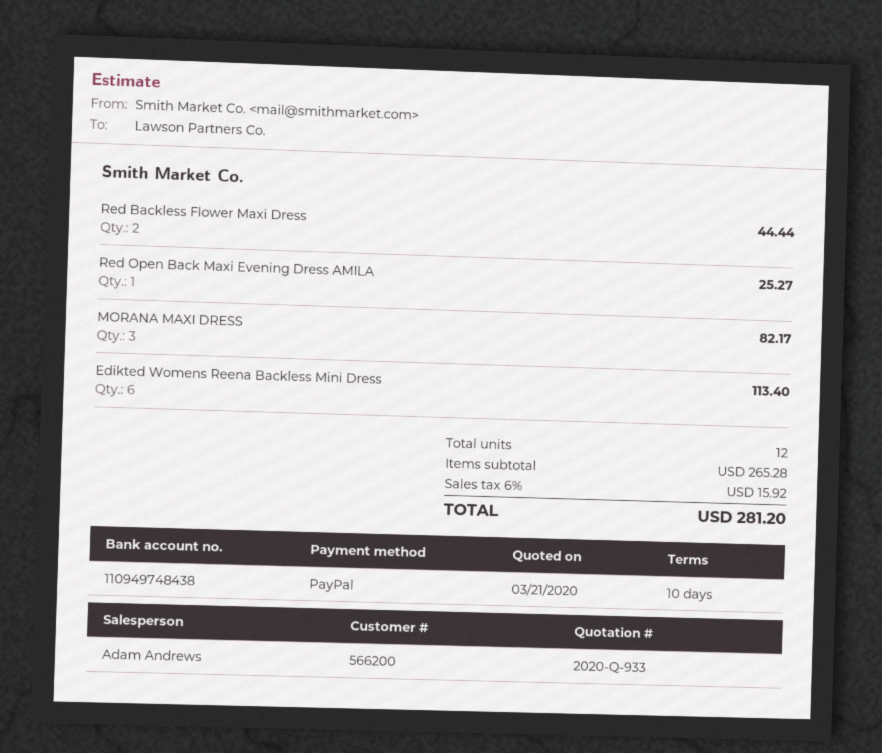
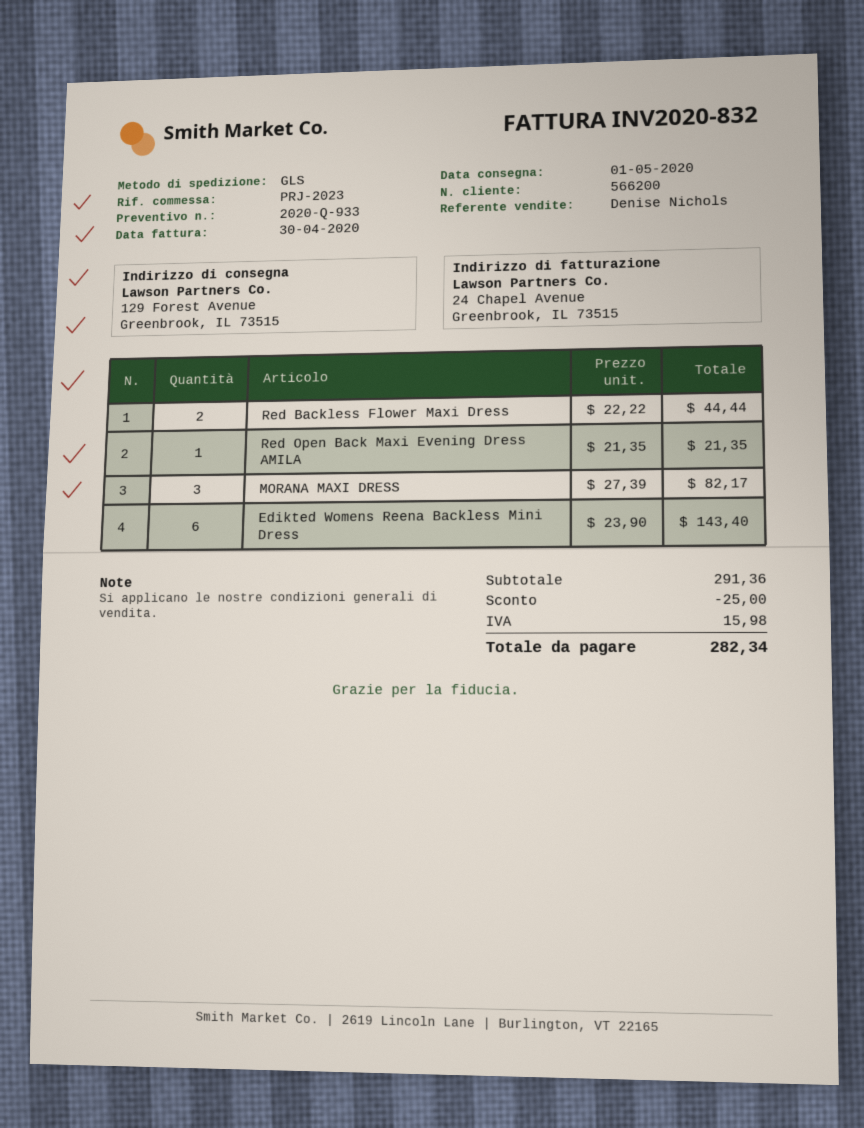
sales rep: Adam Andrews -> Denise Nichols
Red Open Back Maxi Evening Dress AMILA: 1 for 25.27 -> 1 for 21.35
Edikted Womens Reena Backless Mini Dress: 6 for 113.40 -> 6 for 143.40
subtotal: 265.28 -> 291.36
discount: none -> 25.00
tax: 15.92 -> 15.98
total: 281.20 -> 282.34

